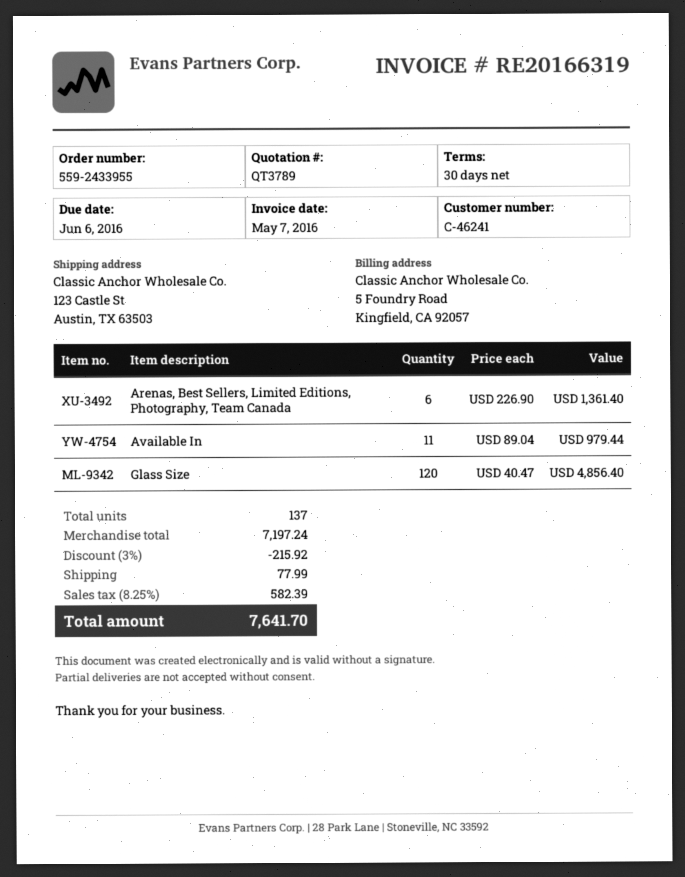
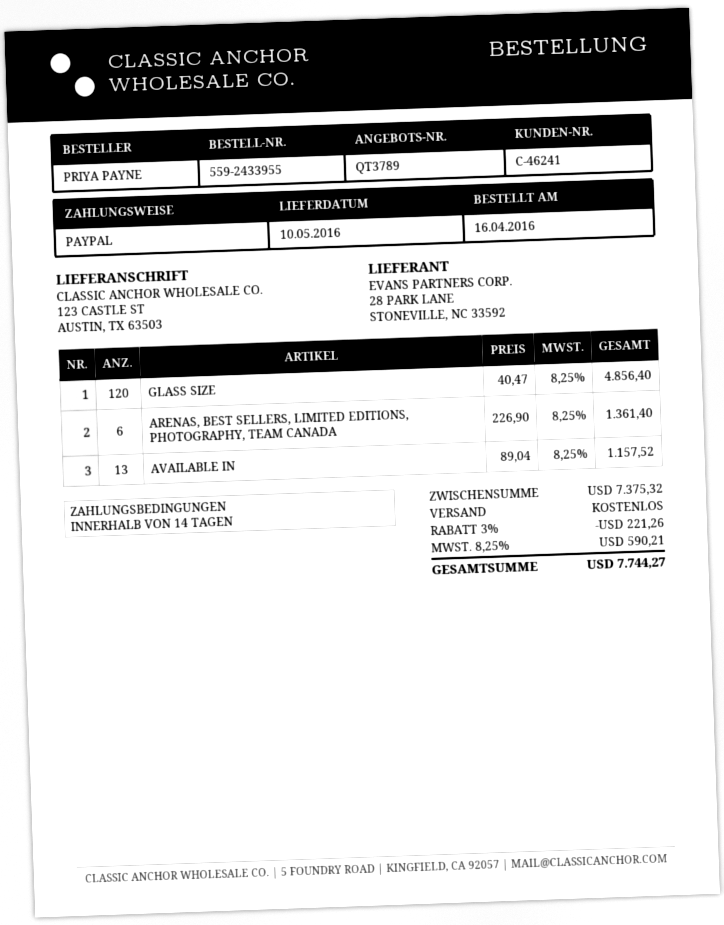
payment terms: 30 days -> 14 days
Available In: 11 x 89.04 = 979.44 -> 13 x 89.04 = 1157.52
subtotal: 7197.24 -> 7375.32
discount: 3% = 215.92 -> 3% = 221.26
shipping: 77.99 -> 0.00
tax: 8.25% = 582.39 -> 8.25% = 590.21
total: 7641.70 -> 7744.27

